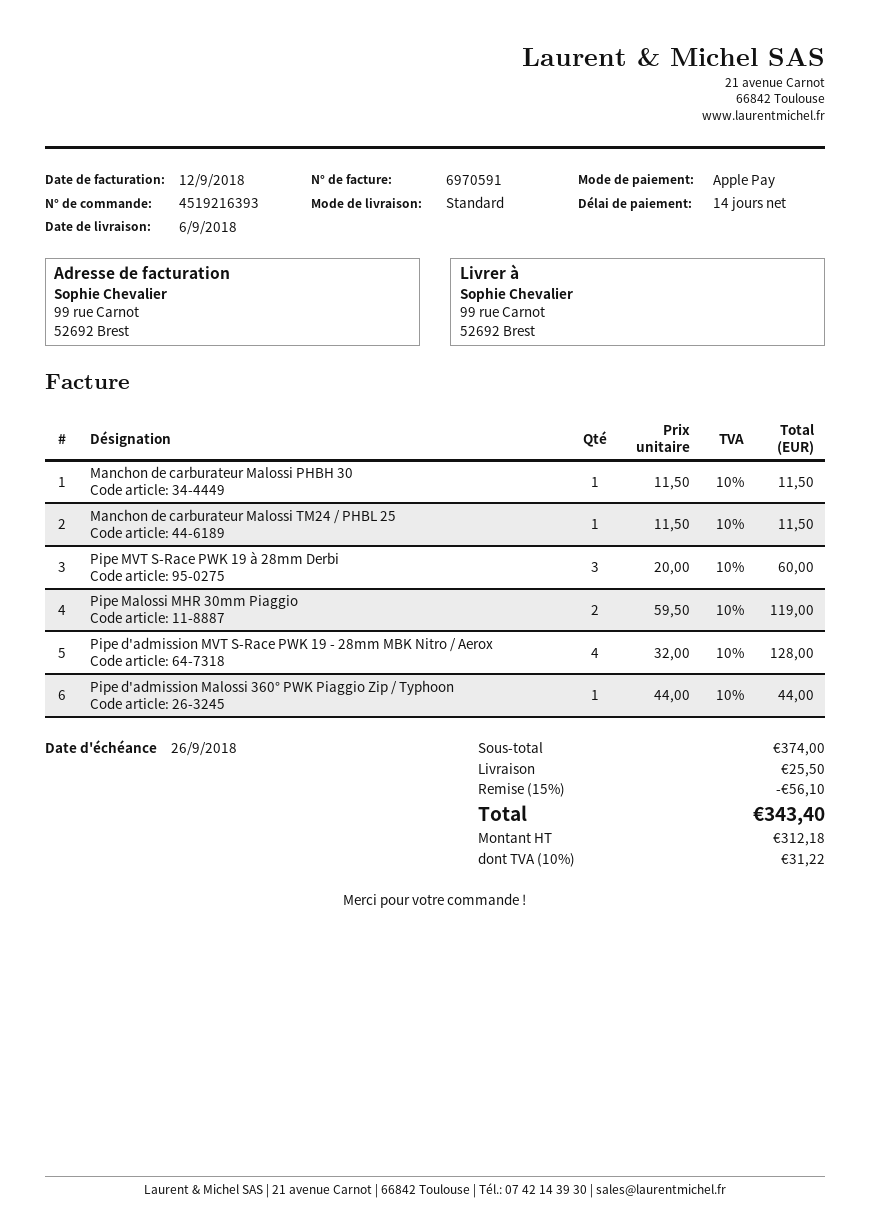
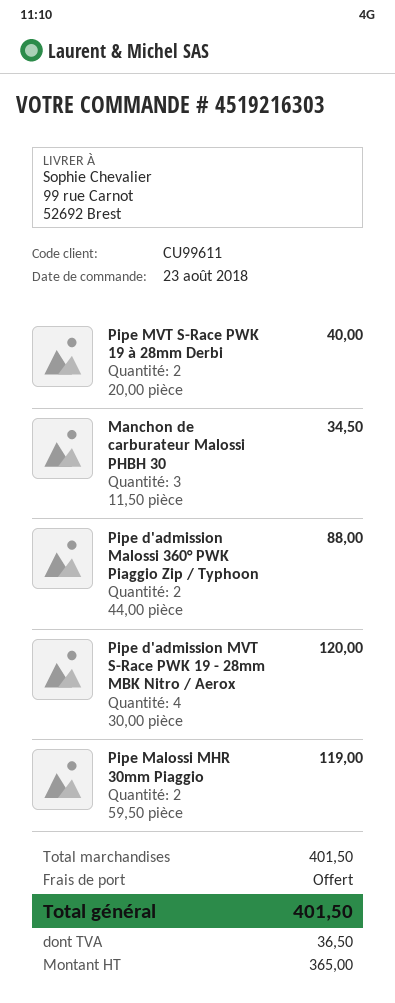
order number: 4519216393 -> 4519216303
Manchon de carburateur Malossi PHBH 30: 1 x 11.50 = 11.50 -> 3 x 11.50 = 34.50
Manchon de carburateur Malossi TM24 / PHBL 25: 1 x 11.50 = 11.50 -> none
Pipe MVT S-Race PWK 19 à 28mm Derbi: 3 x 20.00 = 60.00 -> 2 x 20.00 = 40.00
Pipe d'admission MVT S-Race PWK 19 - 28mm MBK Nitro / Aerox: 4 x 32.00 = 128.00 -> 4 x 30.00 = 120.00
Pipe d'admission Malossi 360° PWK Piaggio Zip / Typhoon: 1 x 44.00 = 44.00 -> 2 x 44.00 = 88.00
subtotal: 374.00 -> 401.50
discount: 15% = 56.10 -> none
shipping: 25.50 -> 0.00
net: 312.18 -> 365.00
tax: 31.22 -> 36.50
total: 343.40 -> 401.50

